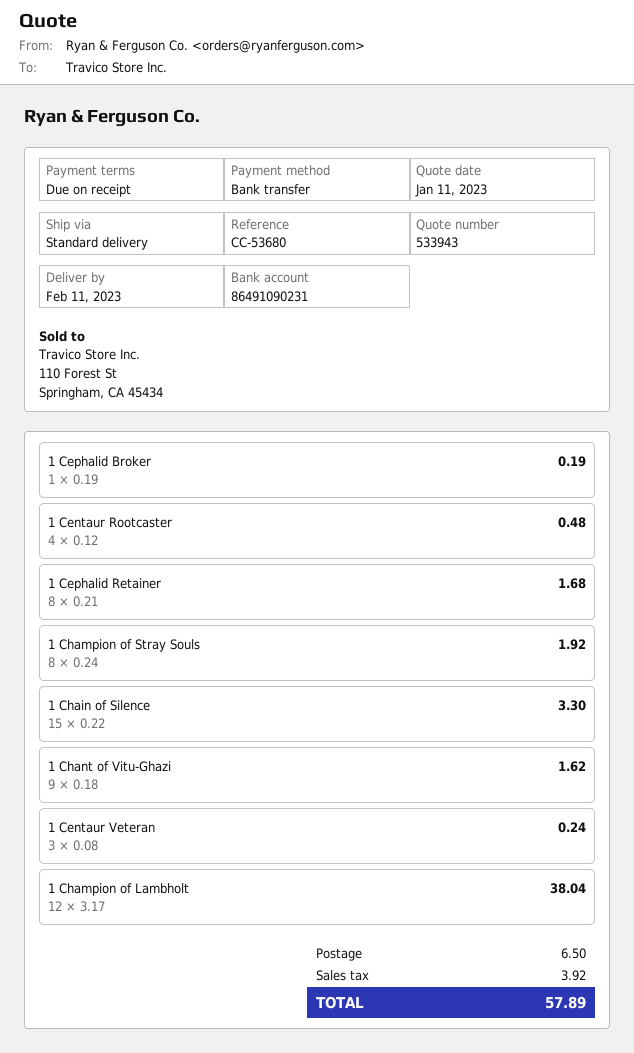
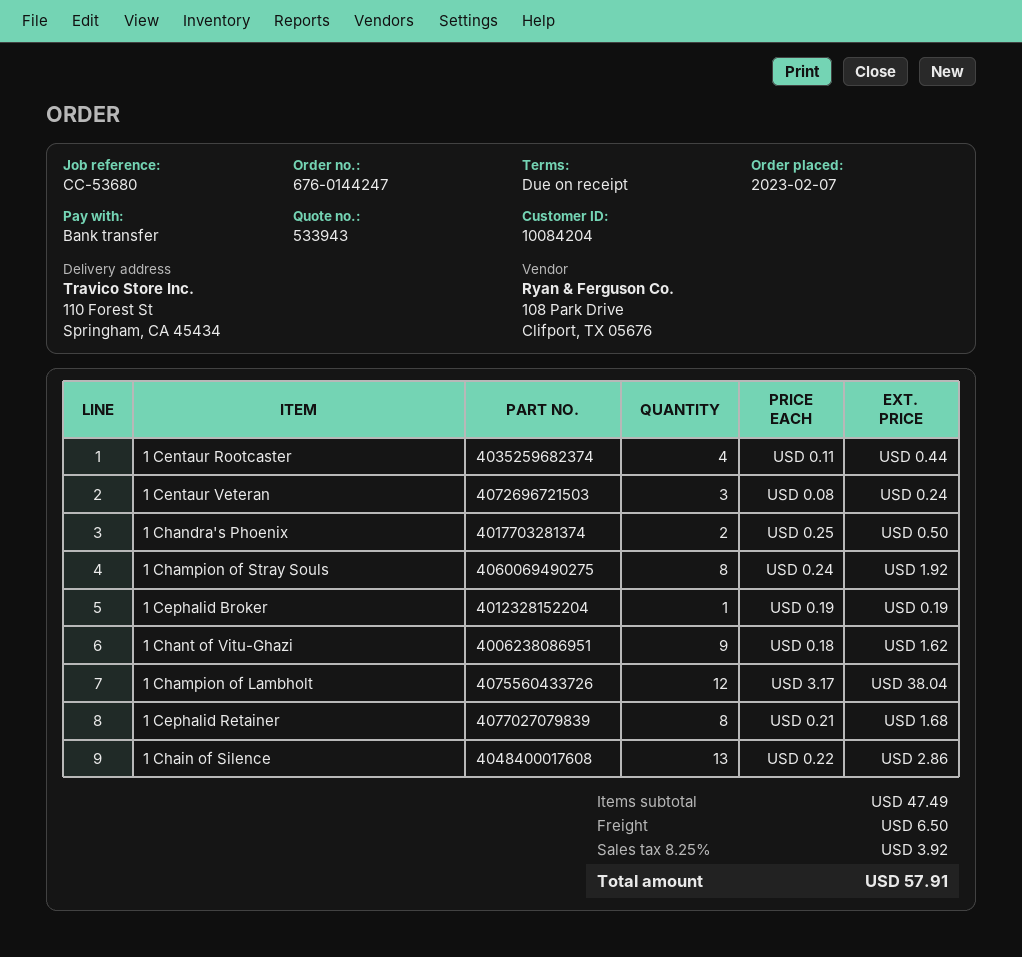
1 Centaur Rootcaster: 4 x 0.12 = 0.48 -> 4 x 0.11 = 0.44
1 Chain of Silence: 15 x 0.22 = 3.30 -> 13 x 0.22 = 2.86
1 Chandra's Phoenix: none -> 2 x 0.25 = 0.50
total: 57.89 -> 57.91

